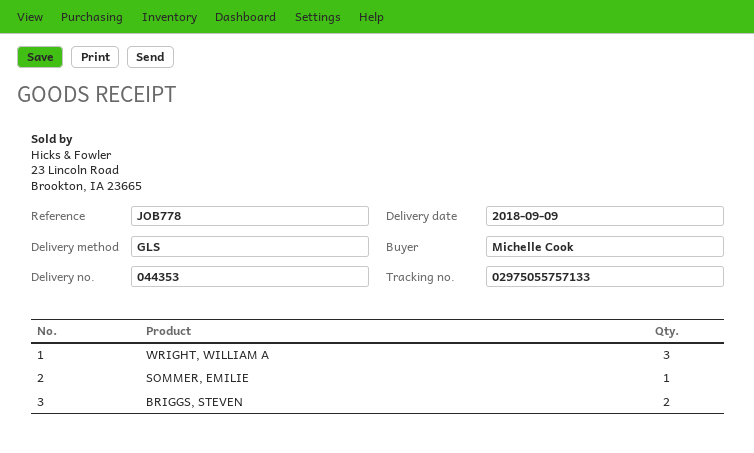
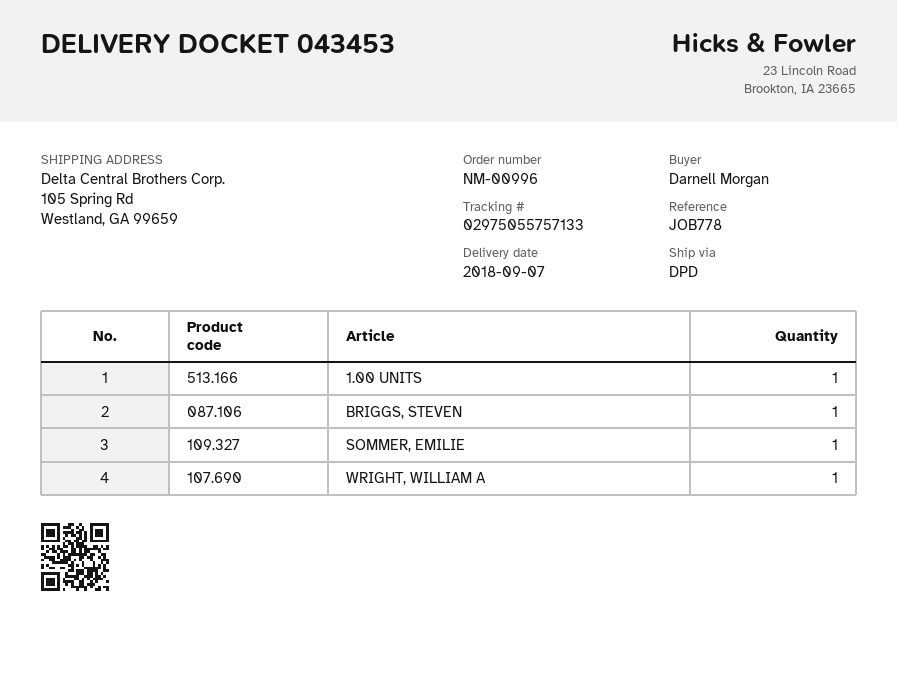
delivery note number: 044353 -> 043453
delivery date: 2018-09-09 -> 2018-09-07
ordered by: Michelle Cook -> Darnell Morgan
shipping method: GLS -> DPD
WRIGHT, WILLIAM A: 3 -> 1
BRIGGS, STEVEN: 2 -> 1
1.00 UNITS: none -> 1

